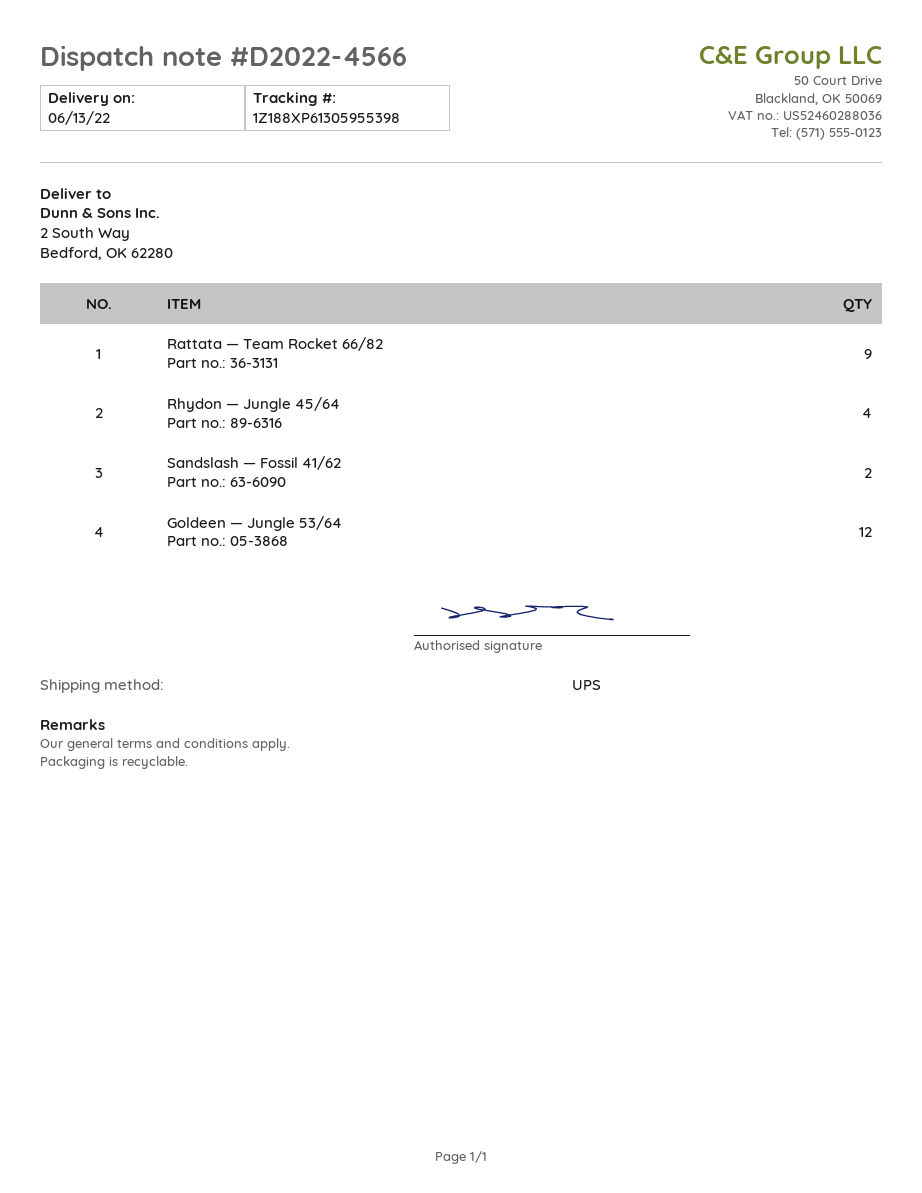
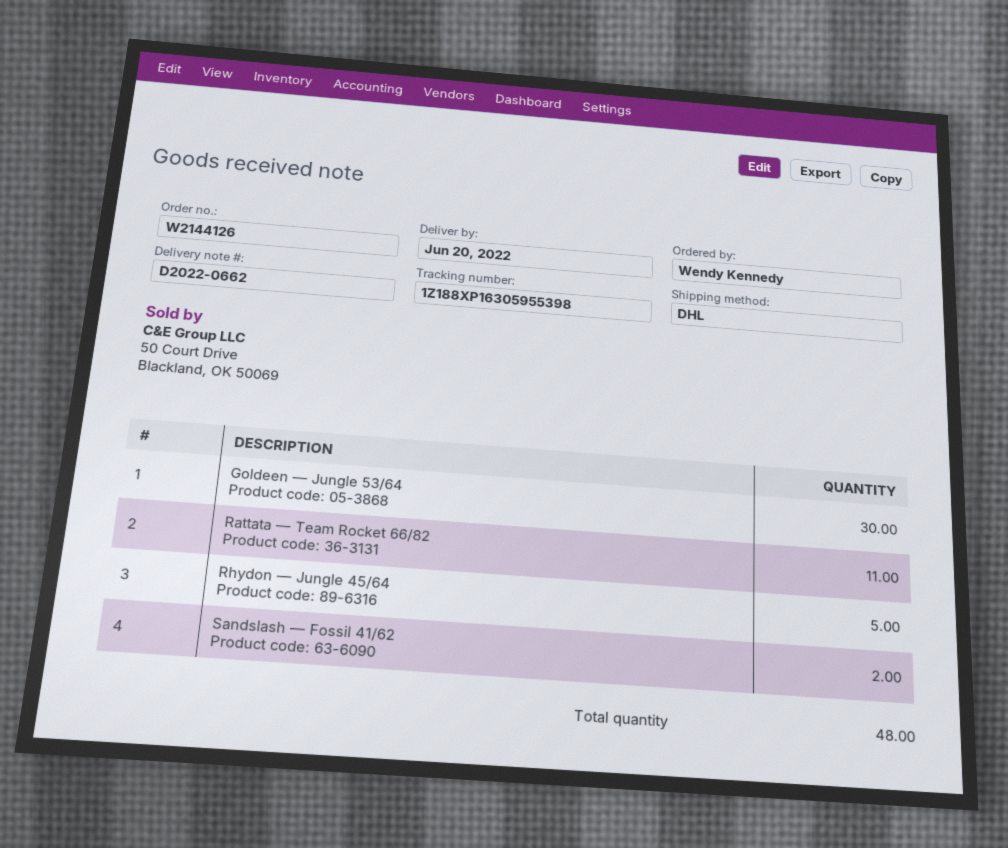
delivery note number: D2022-4566 -> D2022-0662
delivery date: 2022-06-13 -> 2022-06-20
shipping method: UPS -> DHL
tracking number: 1Z188XP61305955398 -> 1Z188XP16305955398
Rattata — Team Rocket 66/82: 9 -> 11
Rhydon — Jungle 45/64: 4 -> 5
Goldeen — Jungle 53/64: 12 -> 30

